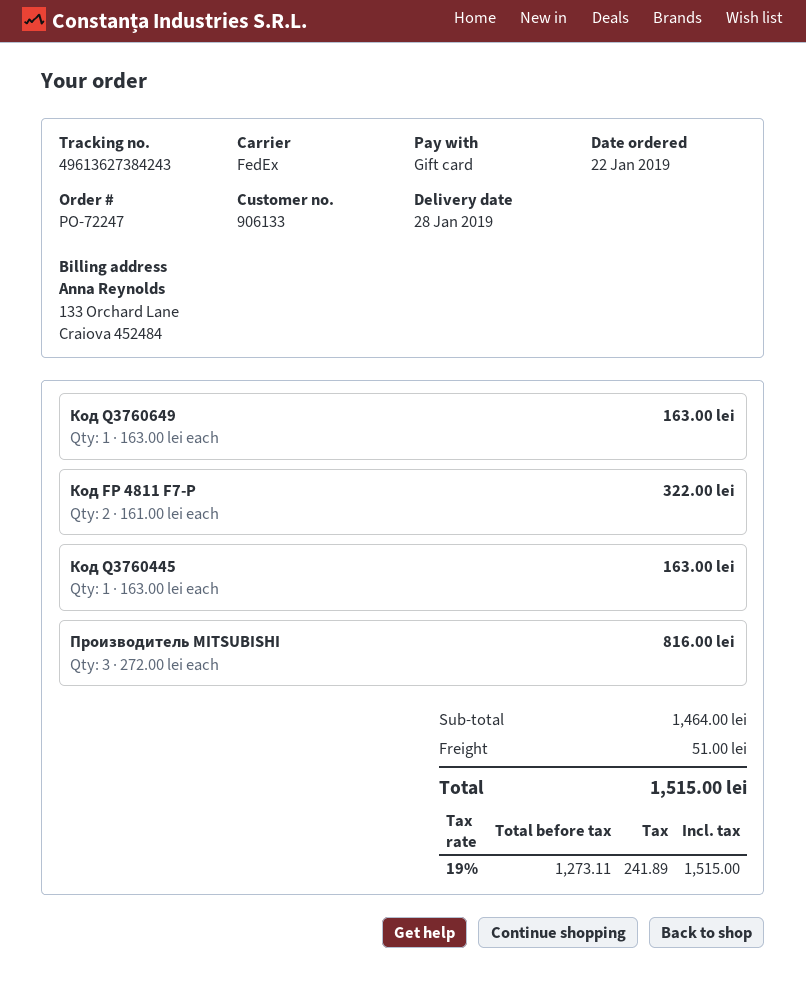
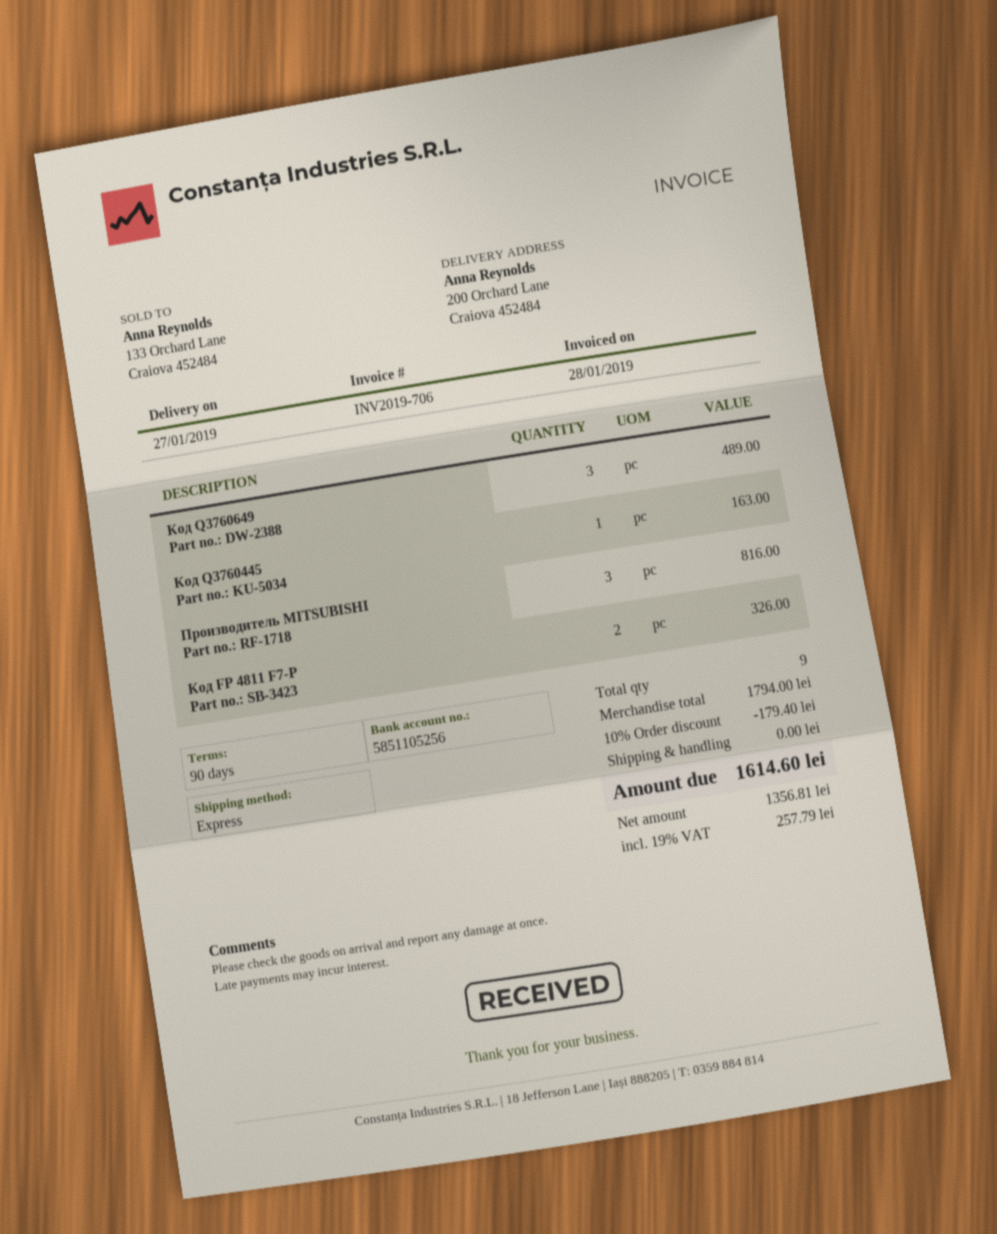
delivery date: 2019-01-28 -> 2019-01-27
shipping method: FedEx -> express
Код Q3760649: 1 for 163.00 -> 3 for 489.00
Код FP 4811 F7-P: 2 for 322.00 -> 2 for 326.00
subtotal: 1464.00 -> 1794.00
discount: none -> 10% = 179.40
shipping: 51.00 -> 0.00
net: 1273.11 -> 1356.81
tax: 19% = 241.89 -> 19% = 257.79
total: 1515.00 -> 1614.60

